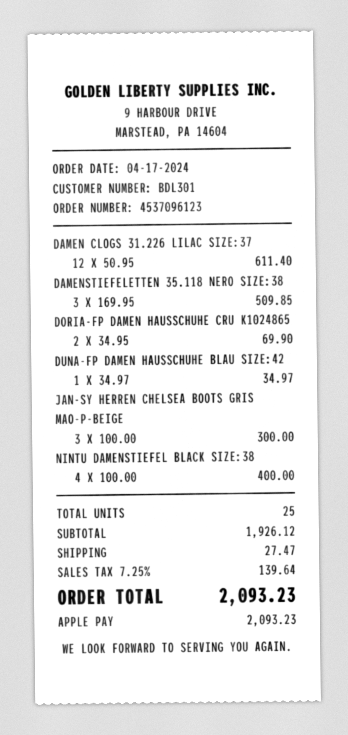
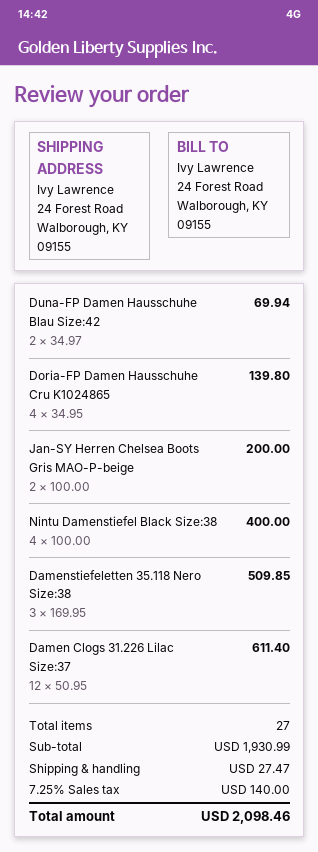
DORIA-FP DAMEN HAUSSCHUHE CRU K1024865: 2 x 34.95 = 69.90 -> 4 x 34.95 = 139.80
DUNA-FP DAMEN HAUSSCHUHE BLAU SIZE:42: 1 x 34.97 = 34.97 -> 2 x 34.97 = 69.94
JAN-SY HERREN CHELSEA BOOTS GRIS MAO-P-BEIGE: 3 x 100.00 = 300.00 -> 2 x 100.00 = 200.00
total quantity: 25 -> 27
subtotal: 1926.12 -> 1930.99
tax: 7.25% = 139.64 -> 7.25% = 140.00
total: 2093.23 -> 2098.46

